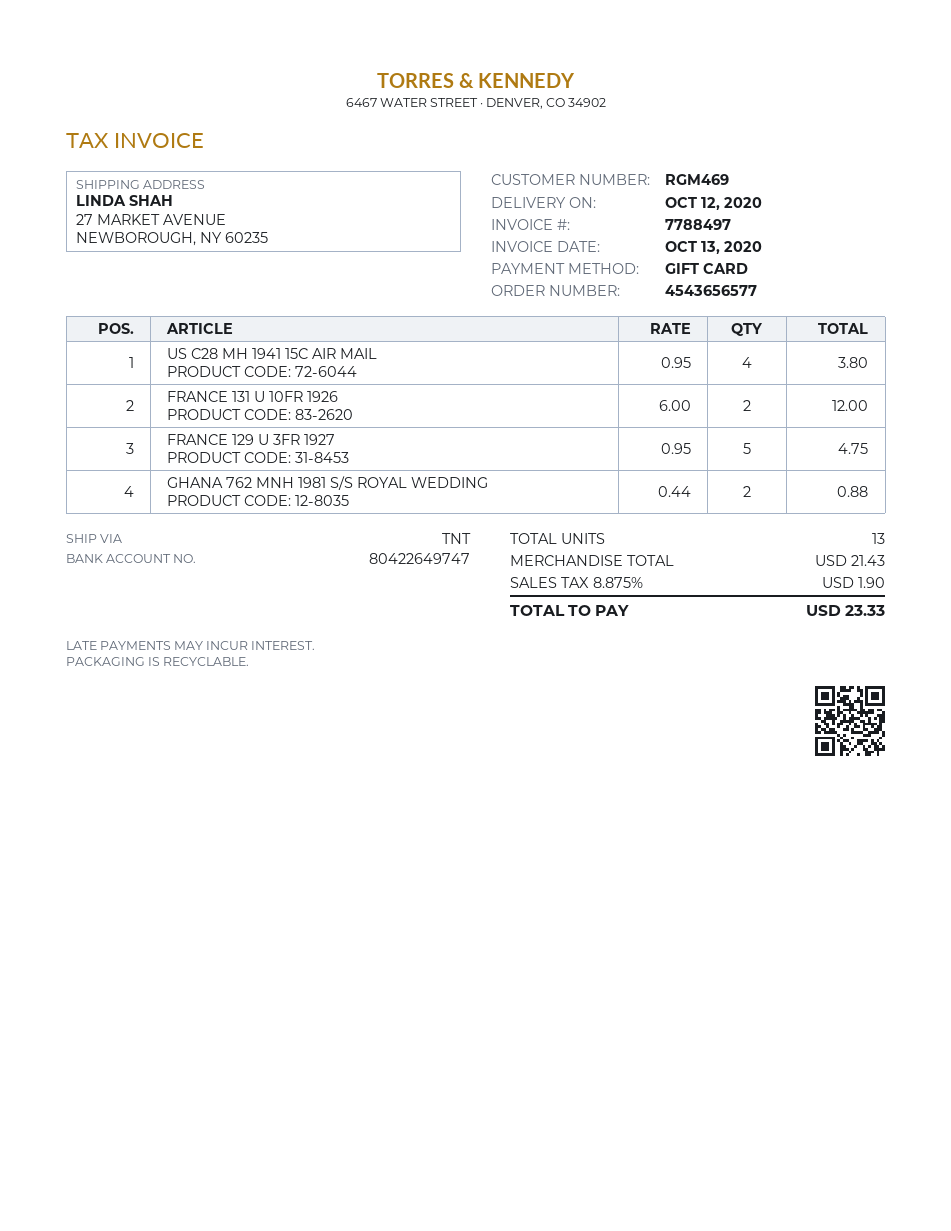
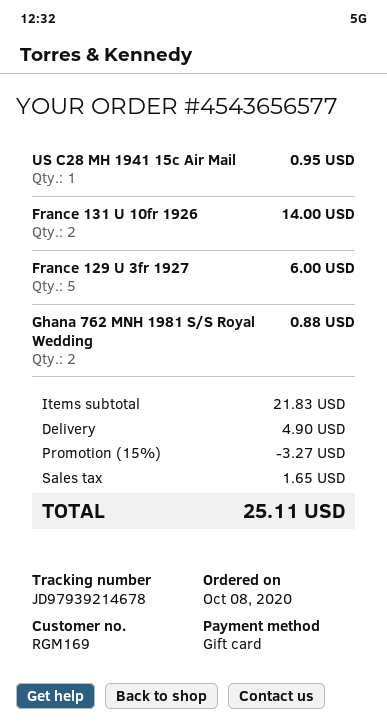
customer number: RGM469 -> RGM169
US C28 MH 1941 15C AIR MAIL: 4 for 3.80 -> 1 for 0.95
FRANCE 131 U 10FR 1926: 2 for 12.00 -> 2 for 14.00
FRANCE 129 U 3FR 1927: 5 for 4.75 -> 5 for 6.00
subtotal: 21.43 -> 21.83
discount: none -> 15% = 3.27
shipping: none -> 4.90
tax: 1.90 -> 1.65
total: 23.33 -> 25.11

